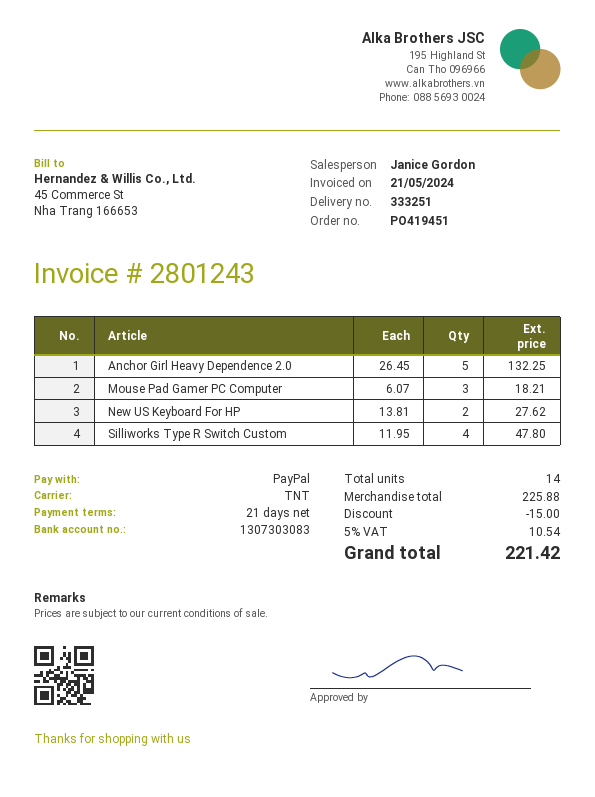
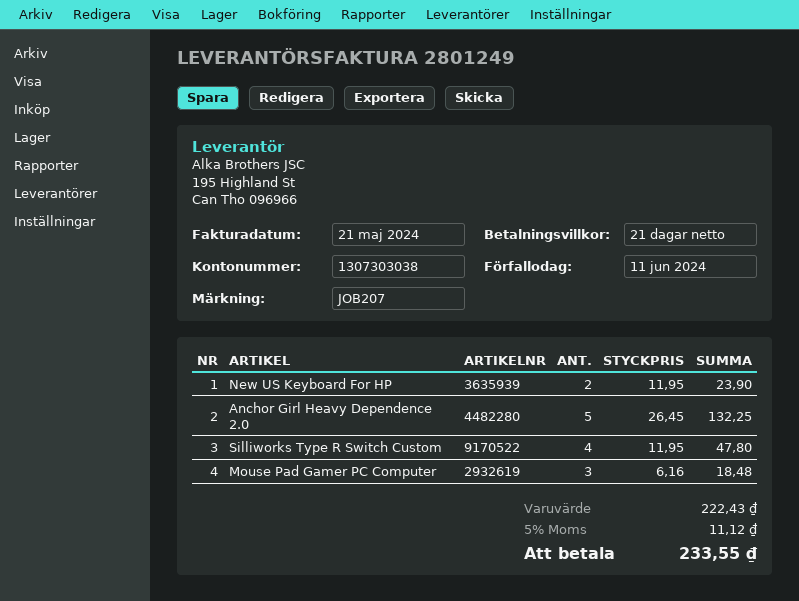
invoice number: 2801243 -> 2801249
bank account: 1307303083 -> 1307303038
Mouse Pad Gamer PC Computer: 3 x 6.07 = 18.21 -> 3 x 6.16 = 18.48
New US Keyboard For HP: 2 x 13.81 = 27.62 -> 2 x 11.95 = 23.90
subtotal: 225.88 -> 222.43
discount: 15.00 -> none
tax: 5% = 10.54 -> 5% = 11.12
total: 221.42 -> 233.55

